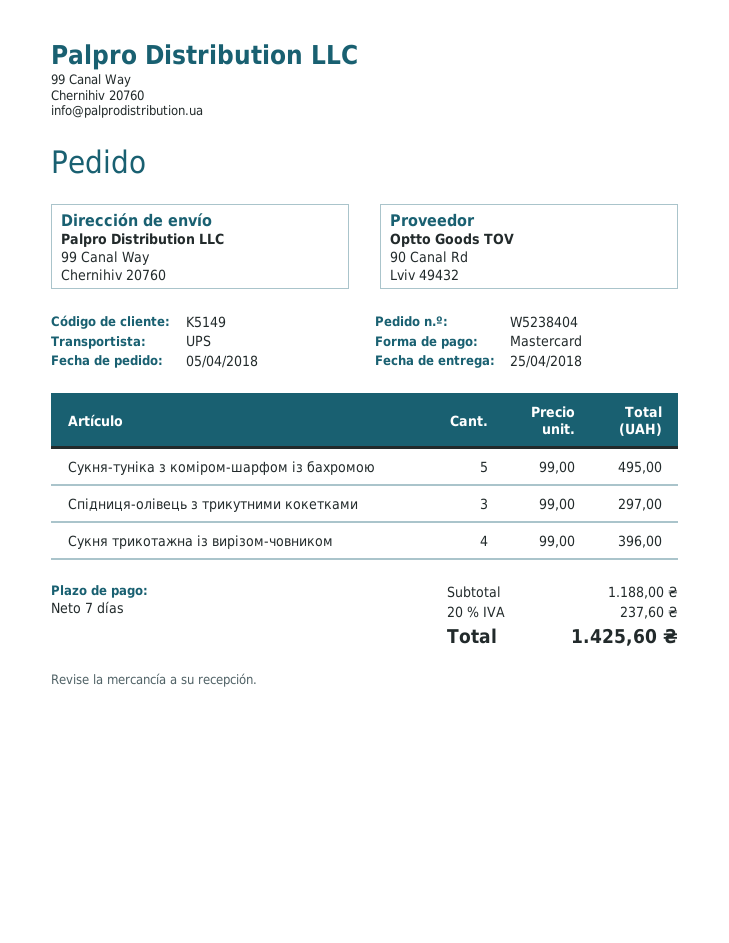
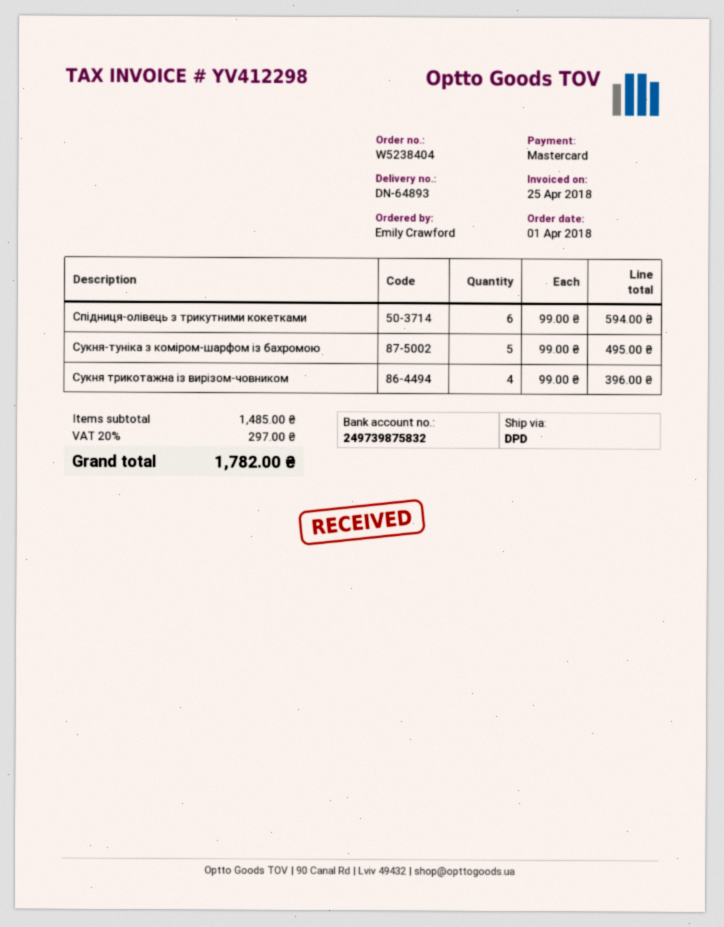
order date: 2018-04-05 -> 2018-04-01
shipping method: UPS -> DPD
Спідниця-олівець з трикутними кокетками: 3 x 99.00 = 297.00 -> 6 x 99.00 = 594.00
subtotal: 1188.00 -> 1485.00
tax: 20% = 237.60 -> 20% = 297.00
total: 1425.60 -> 1782.00

